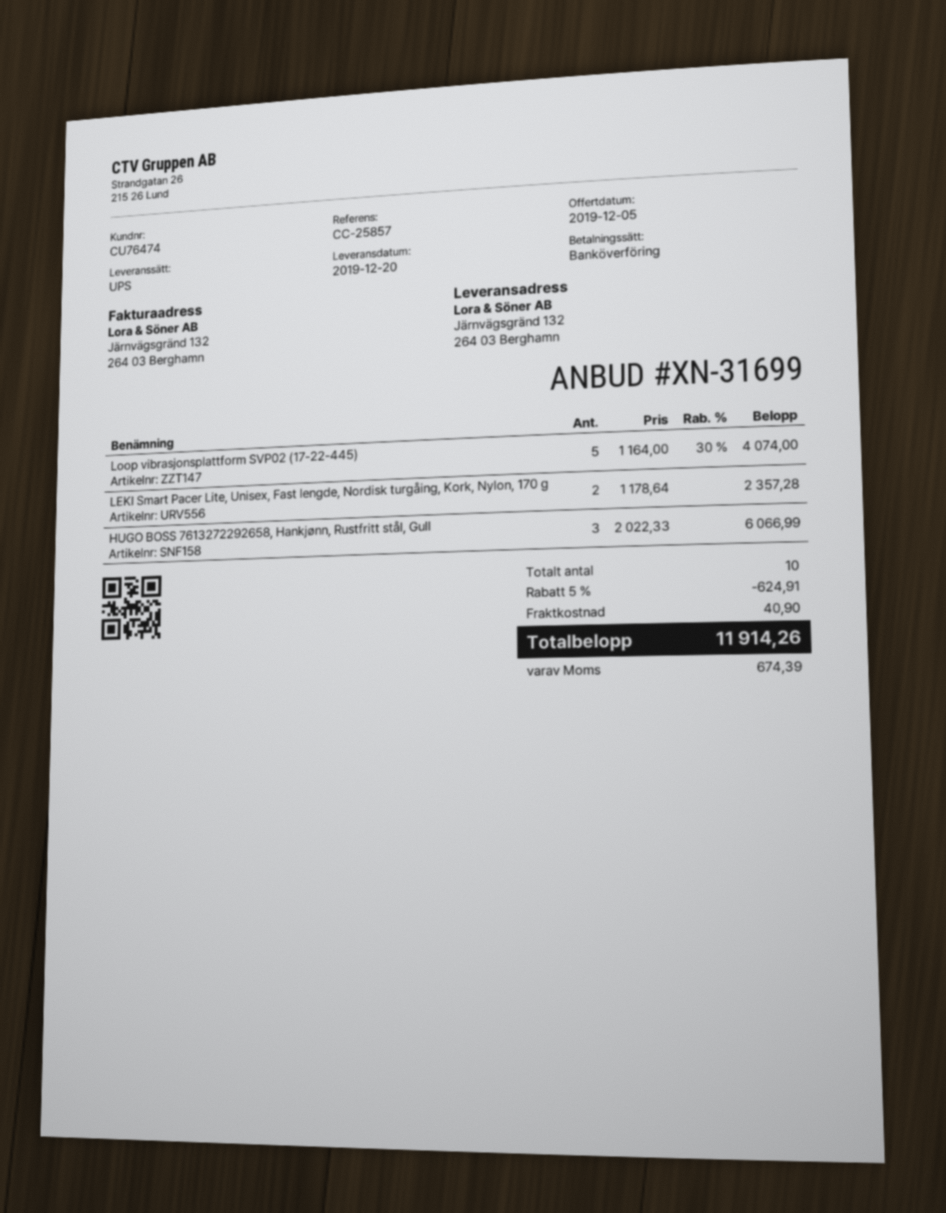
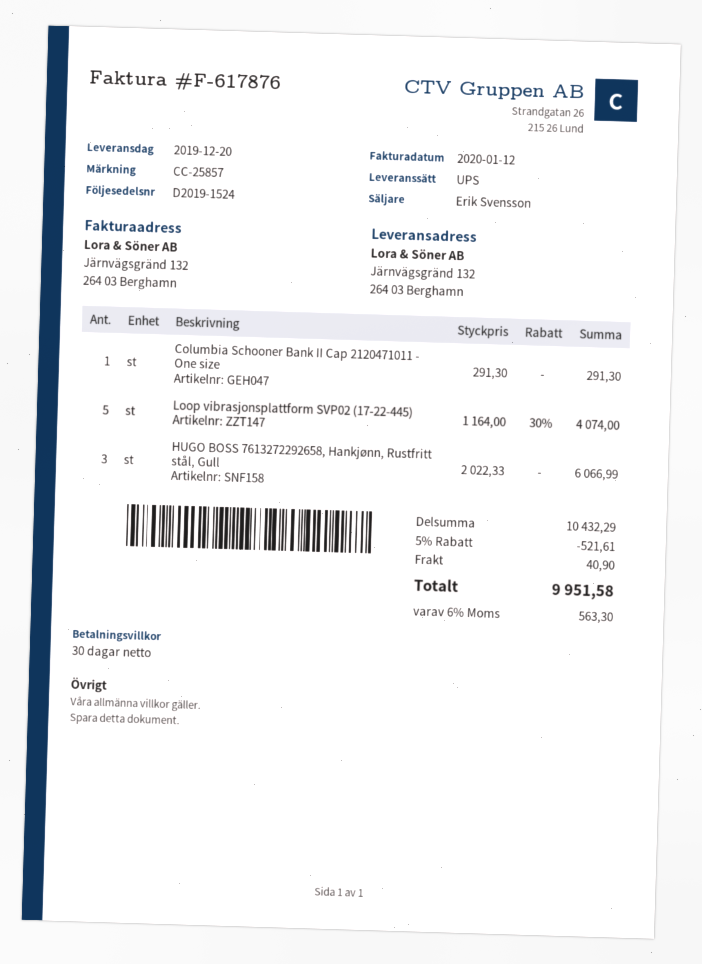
LEKI Smart Pacer Lite, Unisex, Fast lengde, Nordisk turgåing, Kork, Nylon, 170 g: 2 x 1178.64 = 2357.28 -> none
Columbia Schooner Bank II Cap 2120471011 - One size: none -> 1 x 291.30 = 291.30
discount: 5% = 624.91 -> 5% = 521.61
tax: 674.39 -> 563.30
total: 11914.26 -> 9951.58

